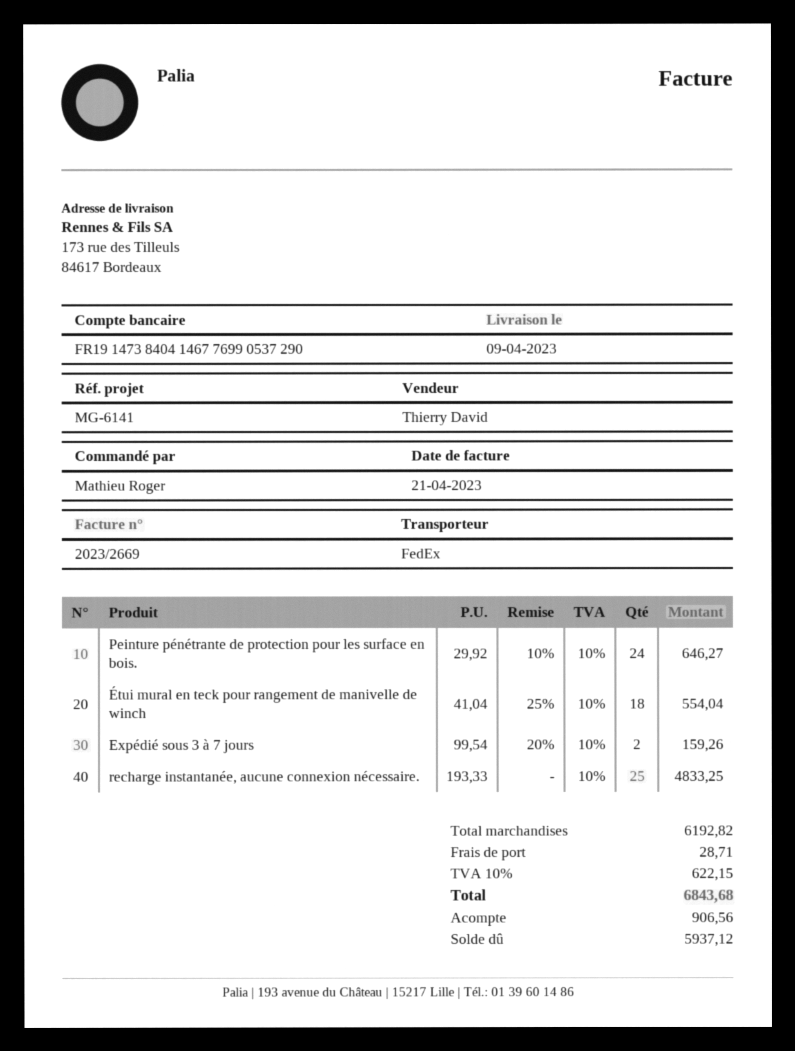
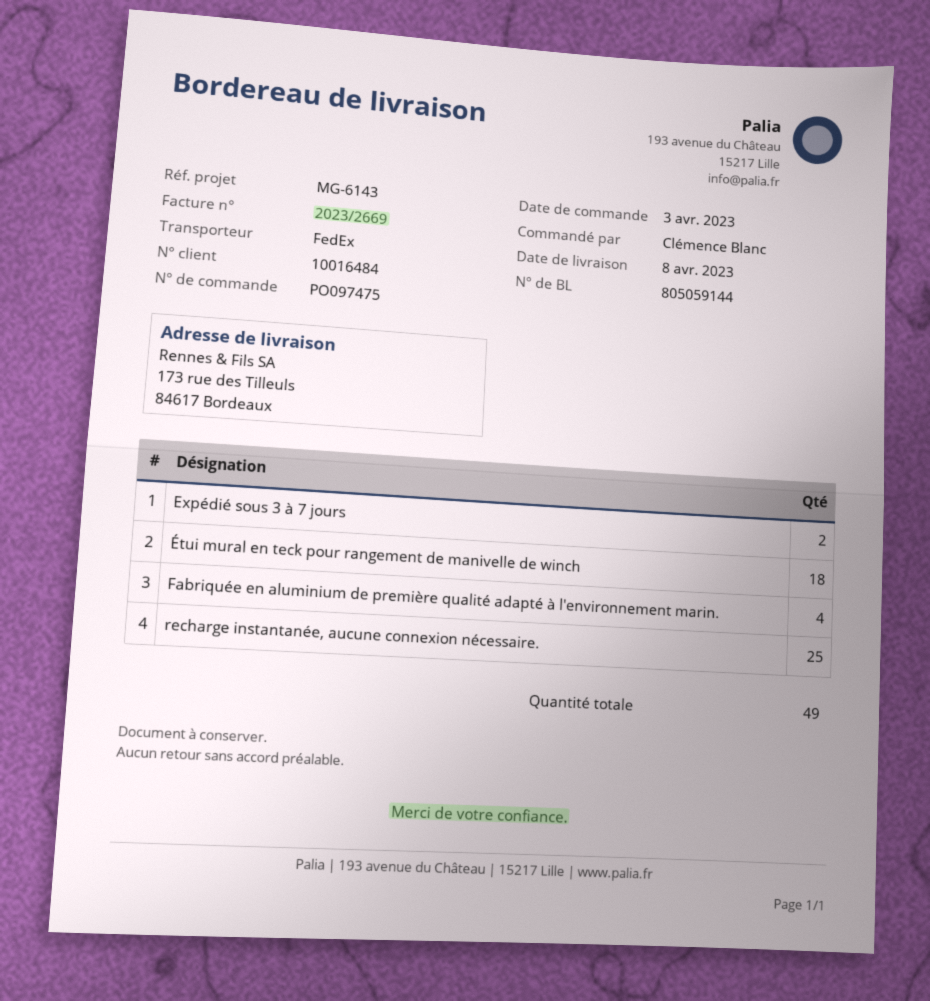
delivery date: 2023-04-09 -> 2023-04-08
reference: MG-6141 -> MG-6143
ordered by: Mathieu Roger -> Clémence Blanc
Peinture pénétrante de protection pour les surface en bois.: 24 -> none
Fabriquée en aluminium de première qualité adapté à l'environnement marin.: none -> 4

